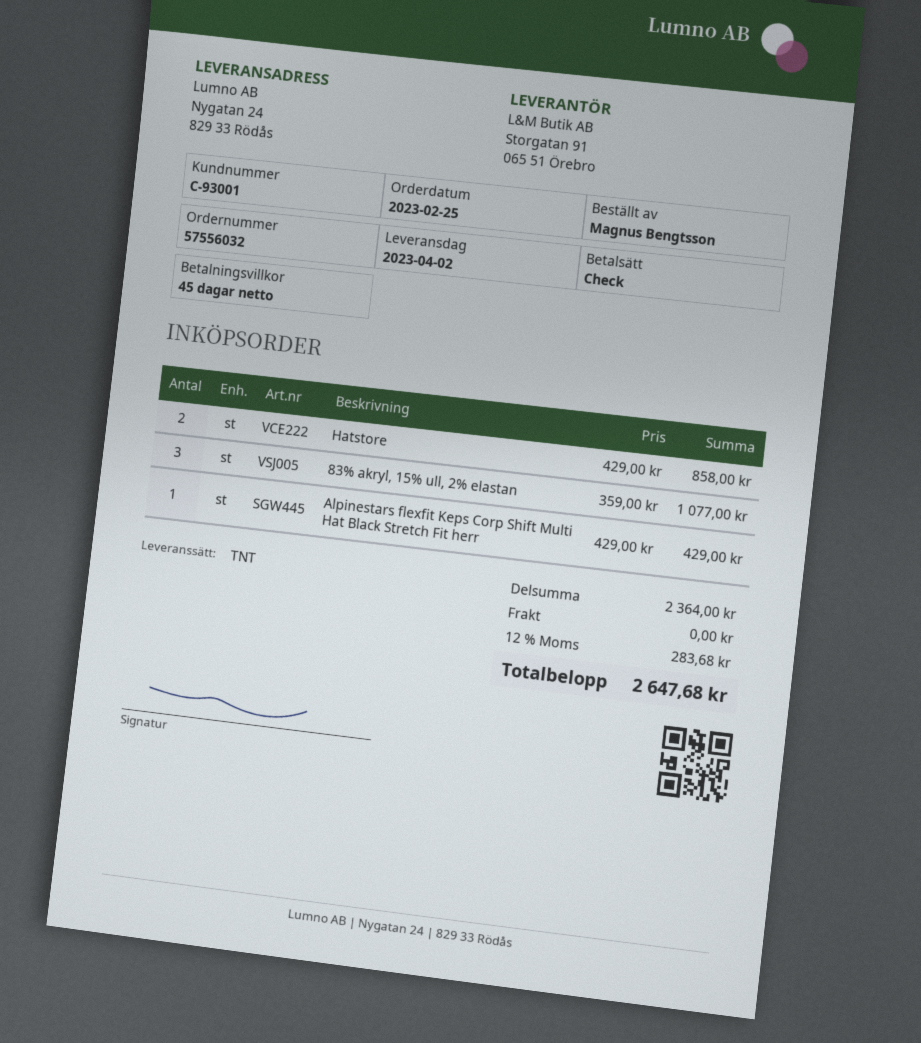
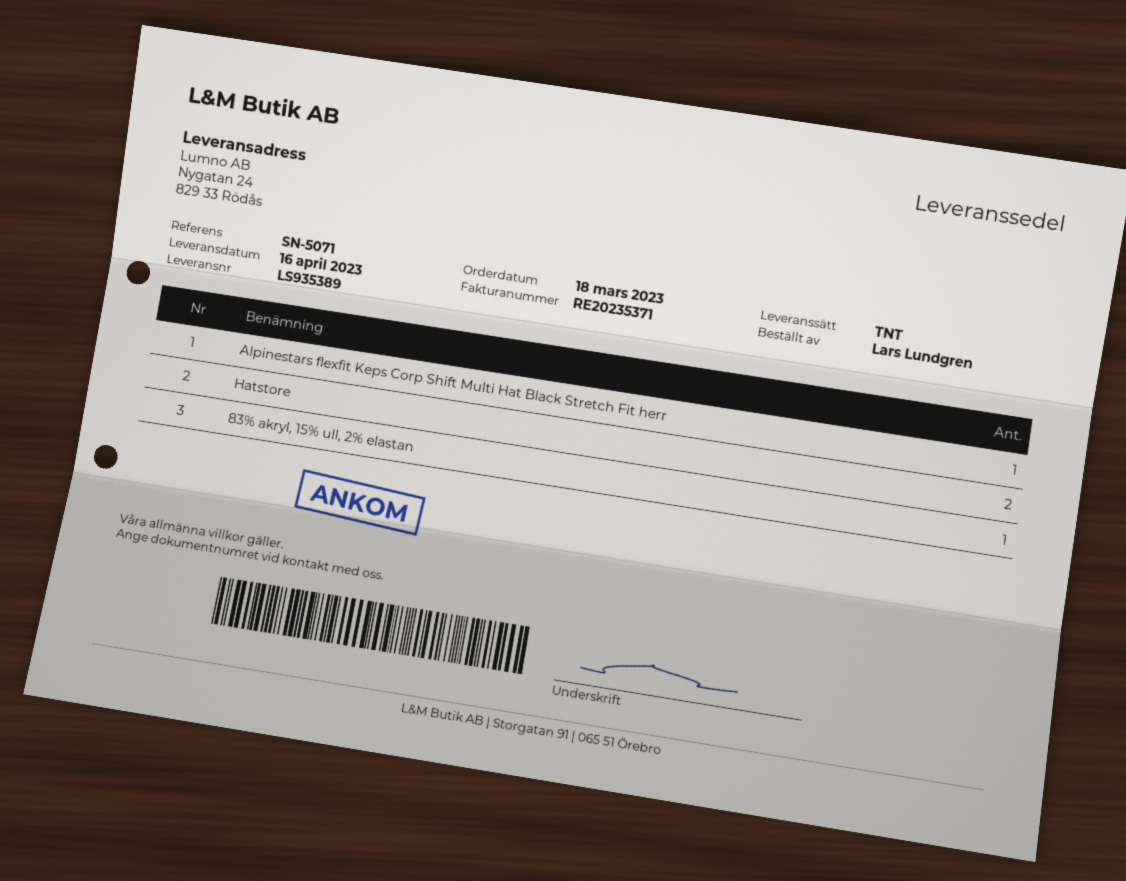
order date: 2023-02-25 -> 2023-03-18
delivery date: 2023-04-02 -> 2023-04-16
ordered by: Magnus Bengtsson -> Lars Lundgren
83% akryl, 15% ull, 2% elastan: 3 -> 1

